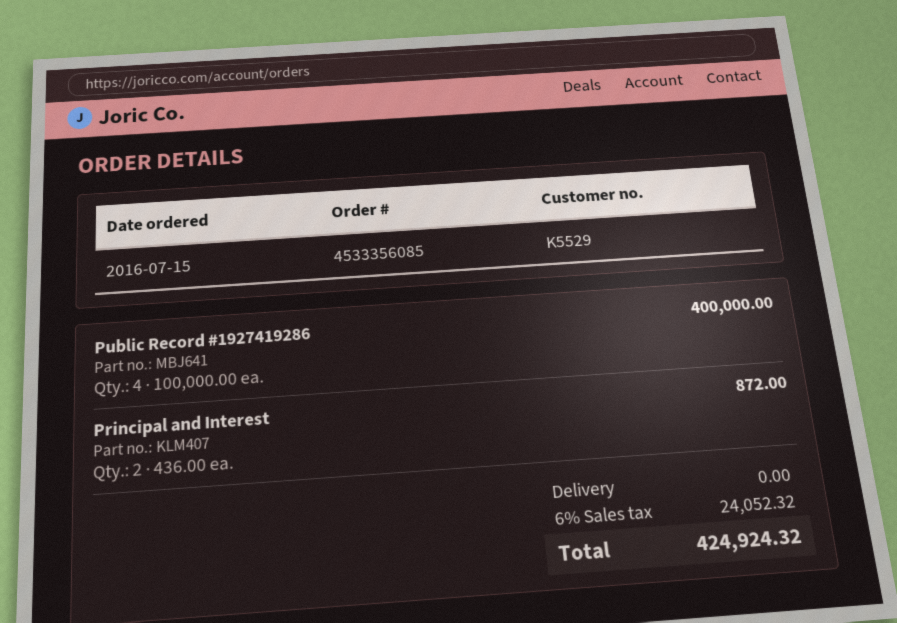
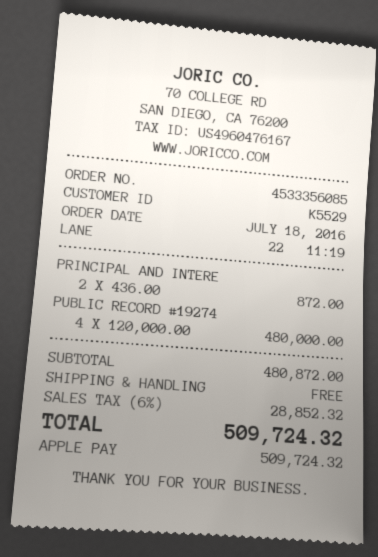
order date: 2016-07-15 -> 2016-07-18
Public Record #1927419286: 4 x 100000.00 = 400000.00 -> 4 x 120000.00 = 480000.00
tax: 6% = 24052.32 -> 6% = 28852.32
total: 424924.32 -> 509724.32

